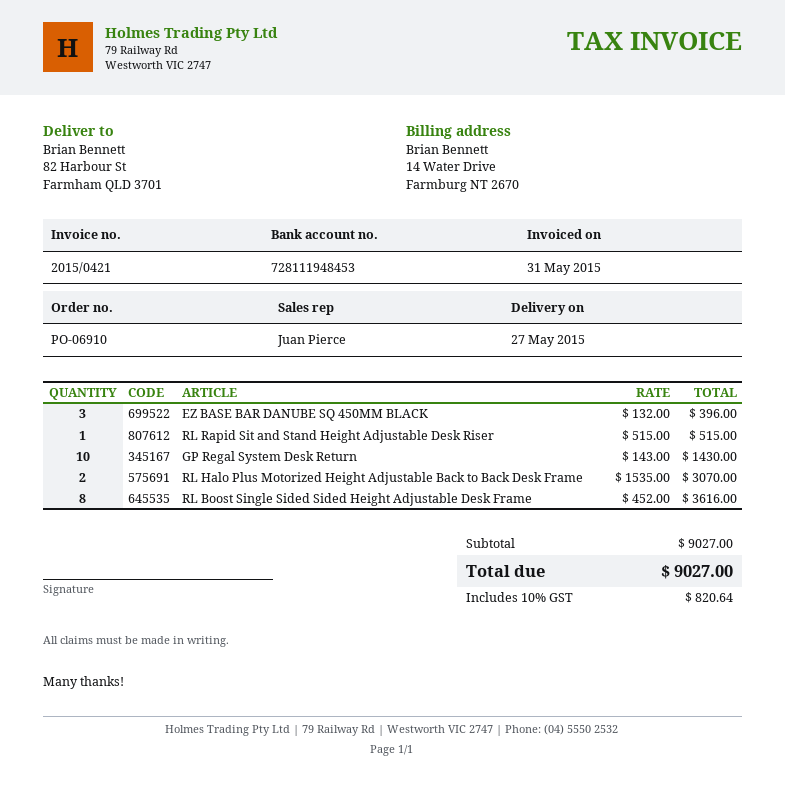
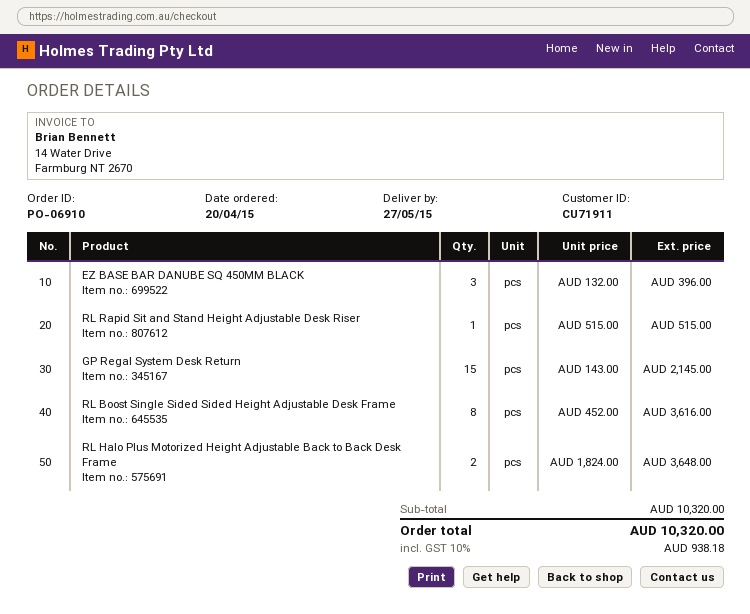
GP Regal System Desk Return: 10 x 143.00 = 1430.00 -> 15 x 143.00 = 2145.00
RL Halo Plus Motorized Height Adjustable Back to Back Desk Frame: 2 x 1535.00 = 3070.00 -> 2 x 1824.00 = 3648.00
subtotal: 9027.00 -> 10320.00
tax: 10% = 820.64 -> 10% = 938.18
total: 9027.00 -> 10320.00

